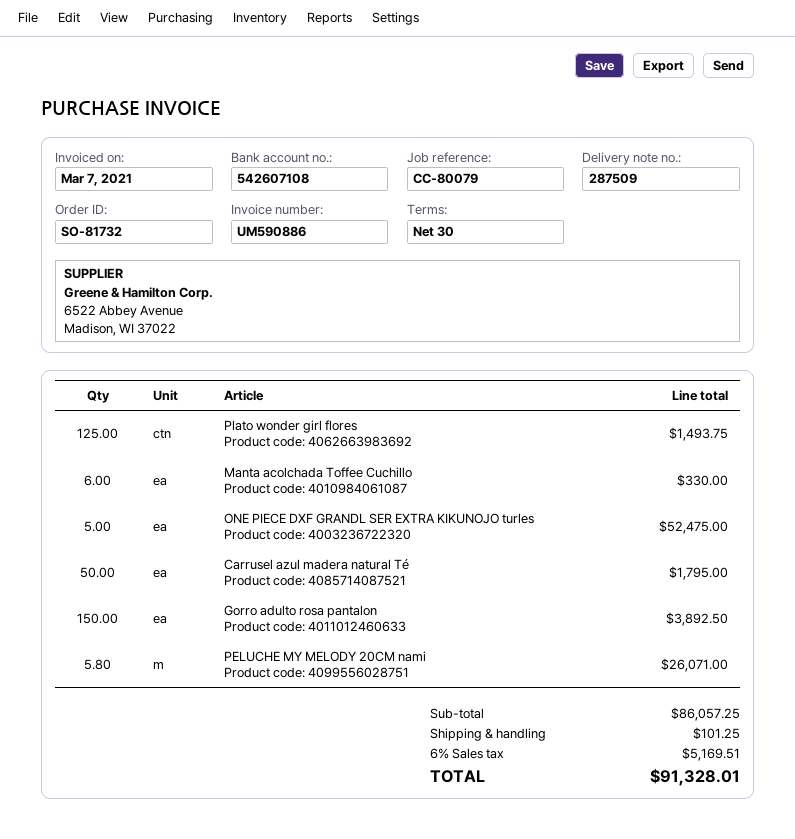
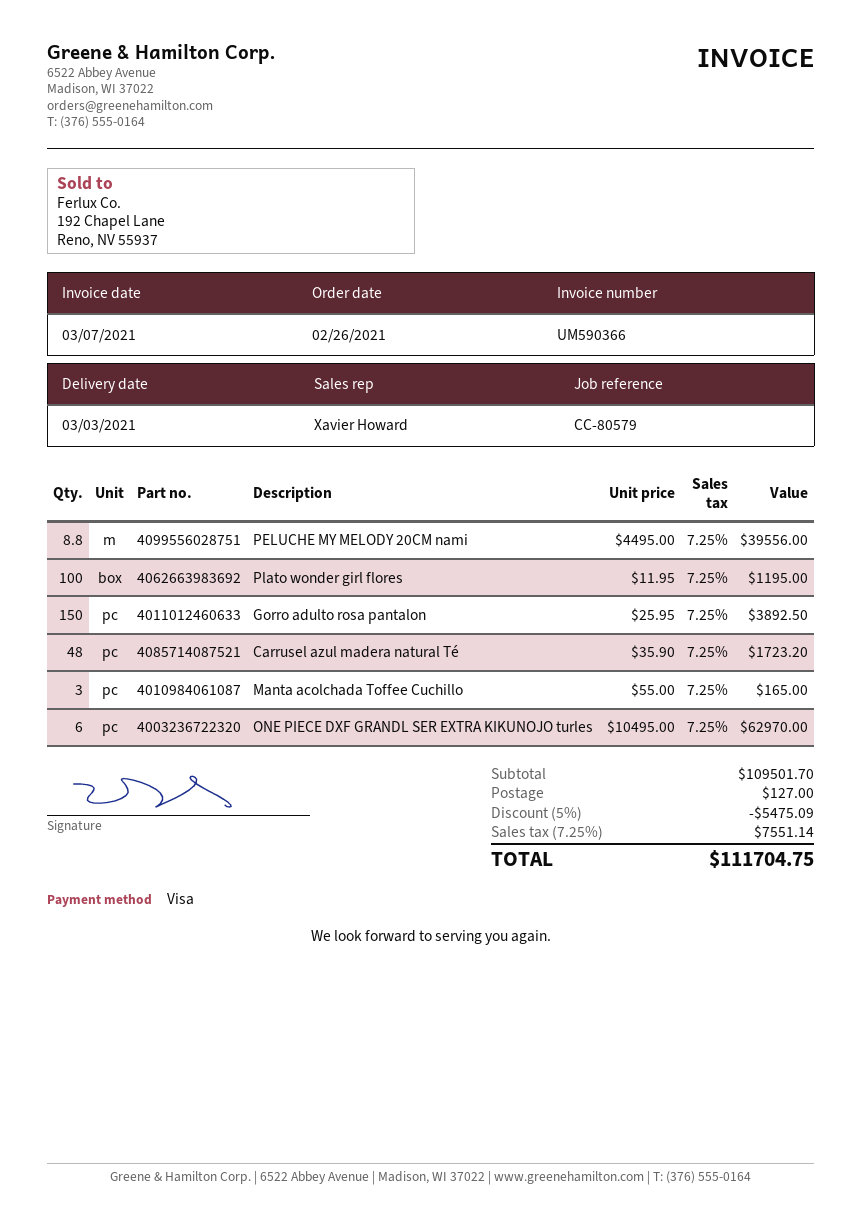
invoice number: UM590886 -> UM590366
reference: CC-80079 -> CC-80579
Plato wonder girl flores: 125 for 1493.75 -> 100 for 1195.00
Manta acolchada Toffee Cuchillo: 6 for 330.00 -> 3 for 165.00
ONE PIECE DXF GRANDL SER EXTRA KIKUNOJO turles: 5 for 52475.00 -> 6 for 62970.00
Carrusel azul madera natural Té: 50 for 1795.00 -> 48 for 1723.20
PELUCHE MY MELODY 20CM nami: 5.8 for 26071.00 -> 8.8 for 39556.00
subtotal: 86057.25 -> 109501.70
discount: none -> 5% = 5475.09
shipping: 101.25 -> 127.00
tax: 6% = 5169.51 -> 7.25% = 7551.14
total: 91328.01 -> 111704.75

